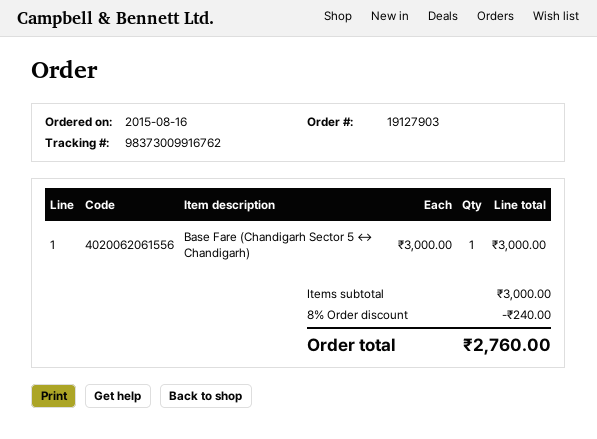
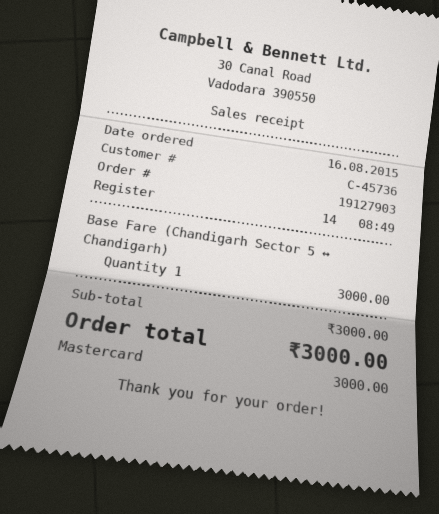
discount: 8% = 240.00 -> none
total: 2760.00 -> 3000.00

